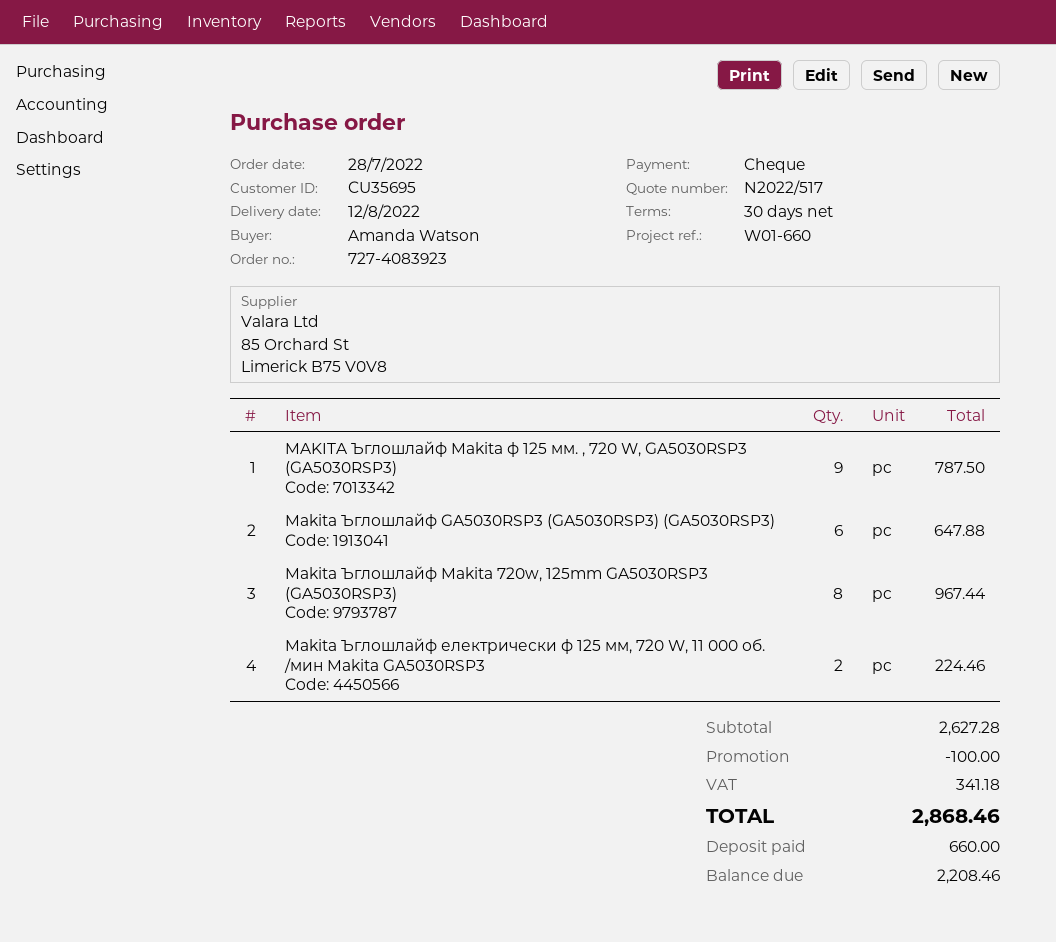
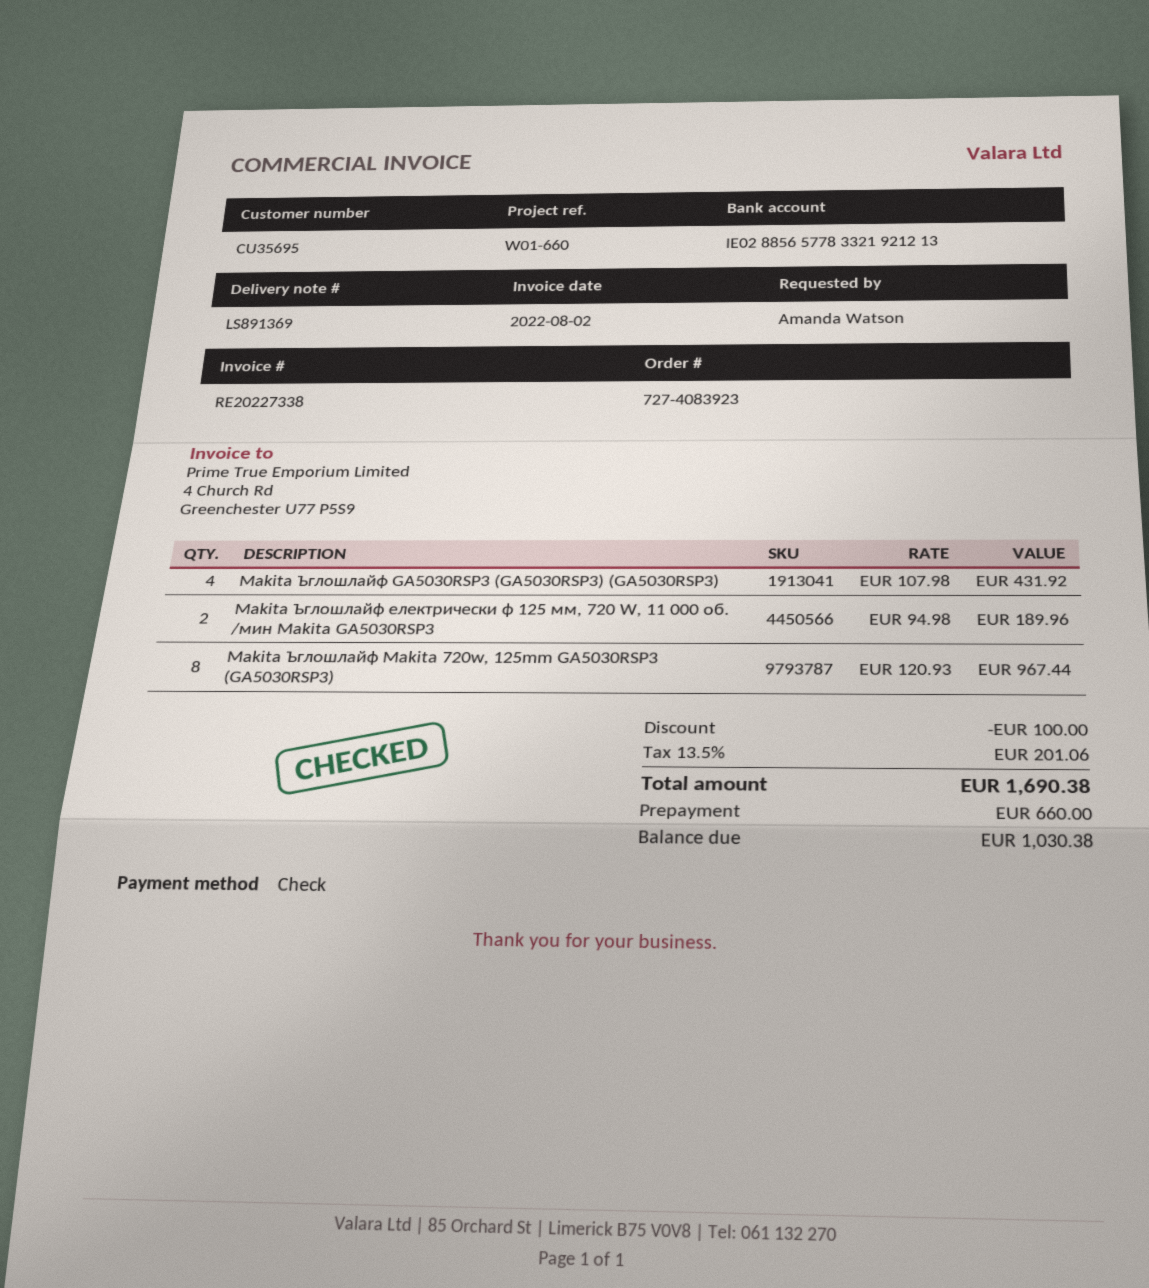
MAKITA Ъглошлайф Makita ф 125 мм. , 720 W, GA5030RSP3 (GA5030RSP3): 9 for 787.50 -> none
Makita Ъглошлайф GA5030RSP3 (GA5030RSP3) (GA5030RSP3): 6 for 647.88 -> 4 for 431.92
Makita Ъглошлайф електрически ф 125 мм, 720 W, 11 000 об. /мин Makita GA5030RSP3: 2 for 224.46 -> 2 for 189.96
tax: 341.18 -> 201.06
total: 2868.46 -> 1690.38
balance: 2208.46 -> 1030.38

